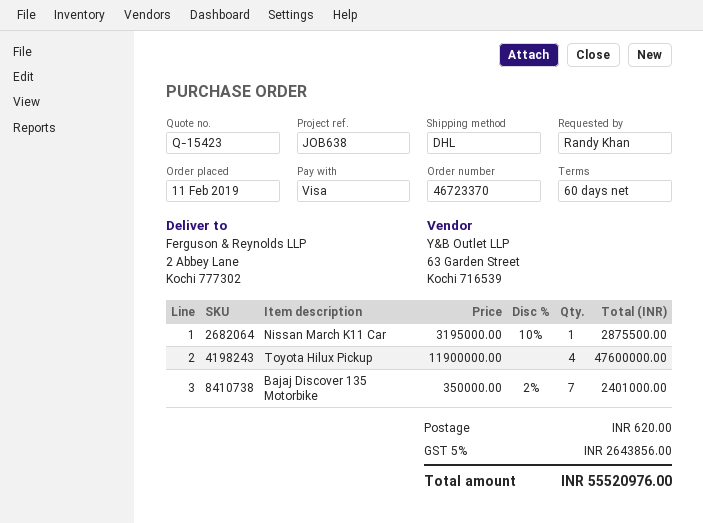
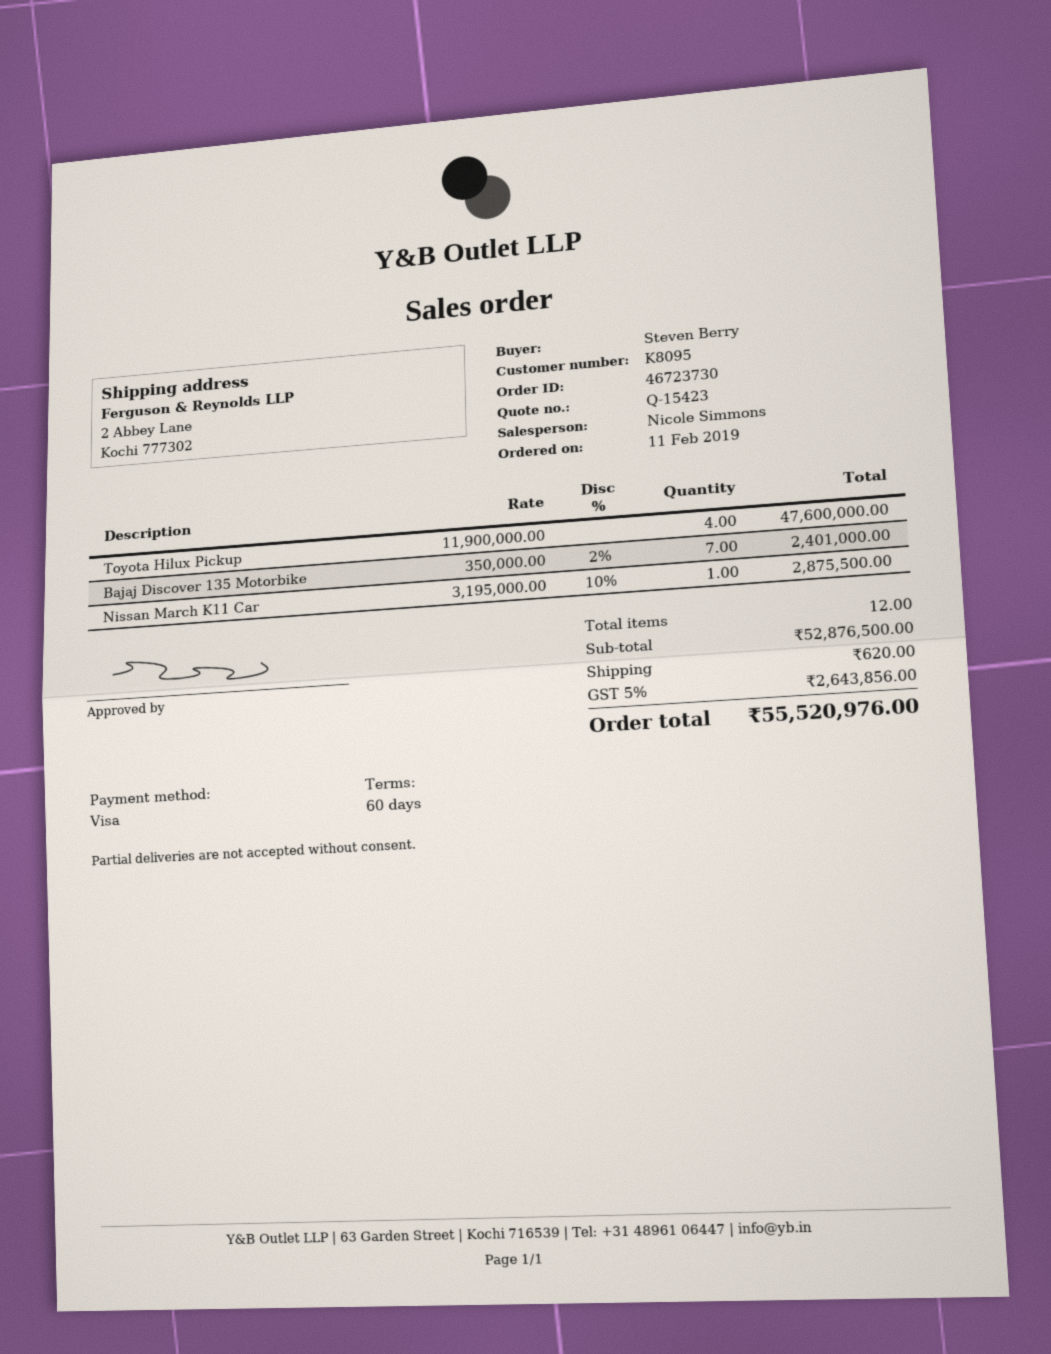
order number: 46723370 -> 46723730
ordered by: Randy Khan -> Steven Berry

